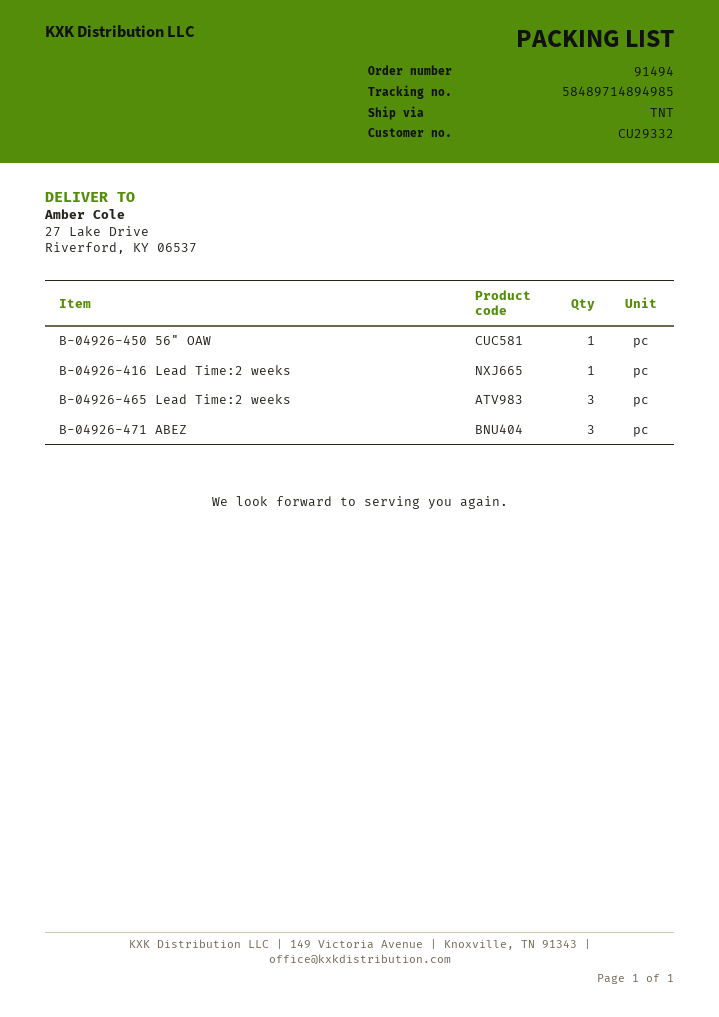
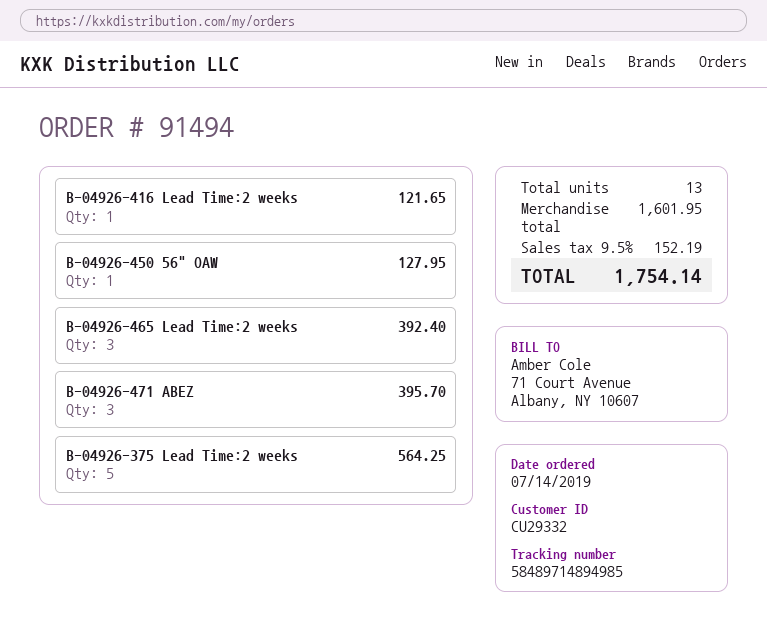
B-04926-375 Lead Time:2 weeks: none -> 5

